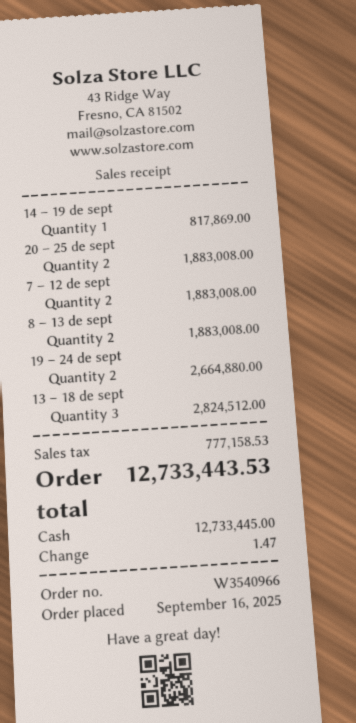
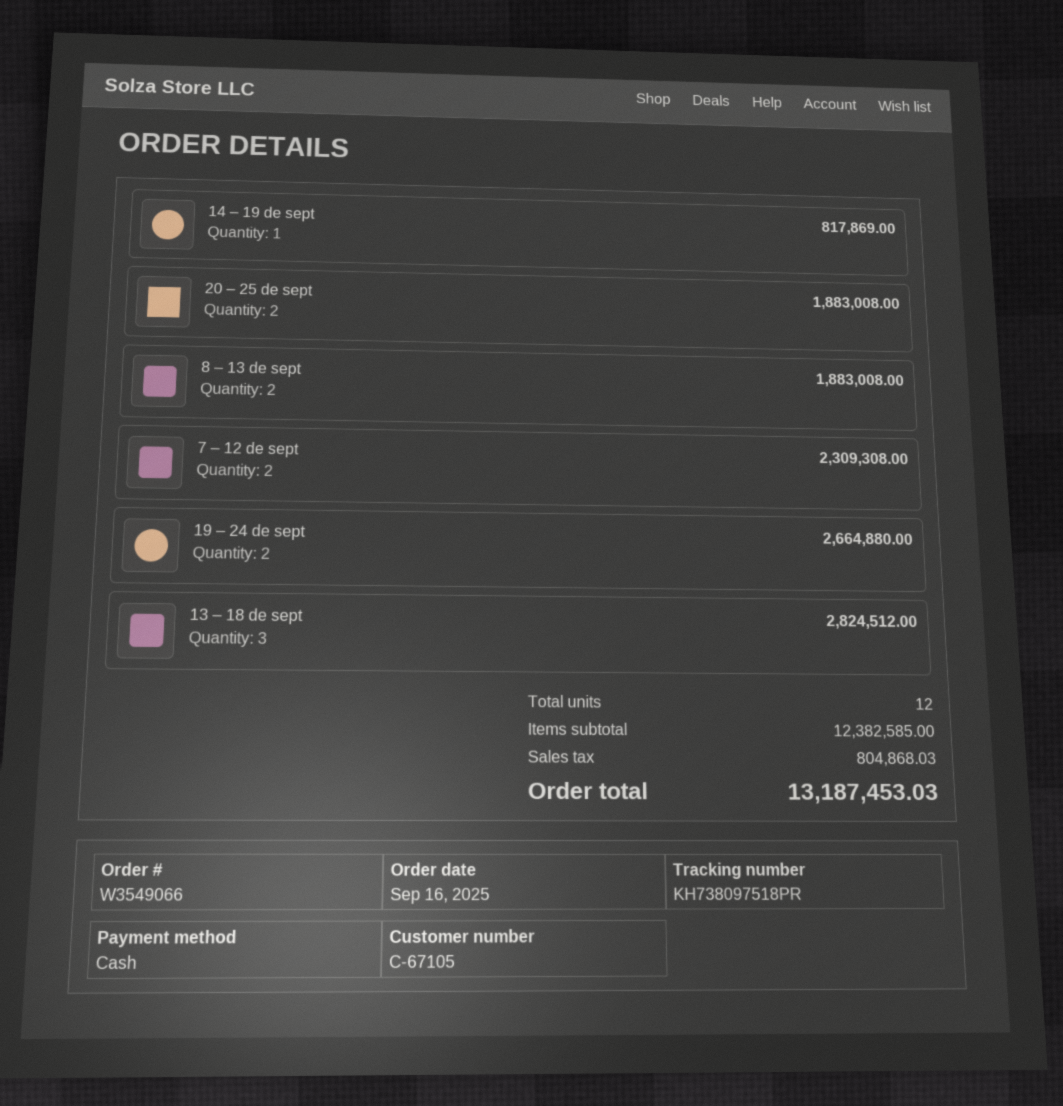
order number: W3540966 -> W3549066
7 – 12 de sept: 2 for 1883008.00 -> 2 for 2309308.00
tax: 777158.53 -> 804868.03
total: 12733443.53 -> 13187453.03

